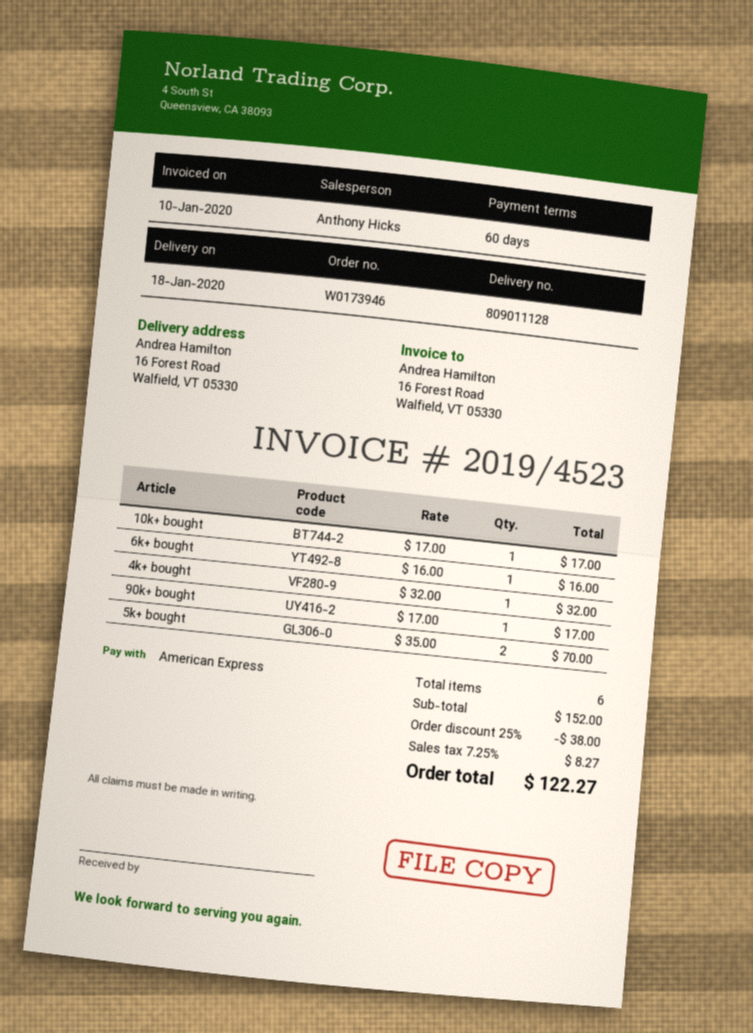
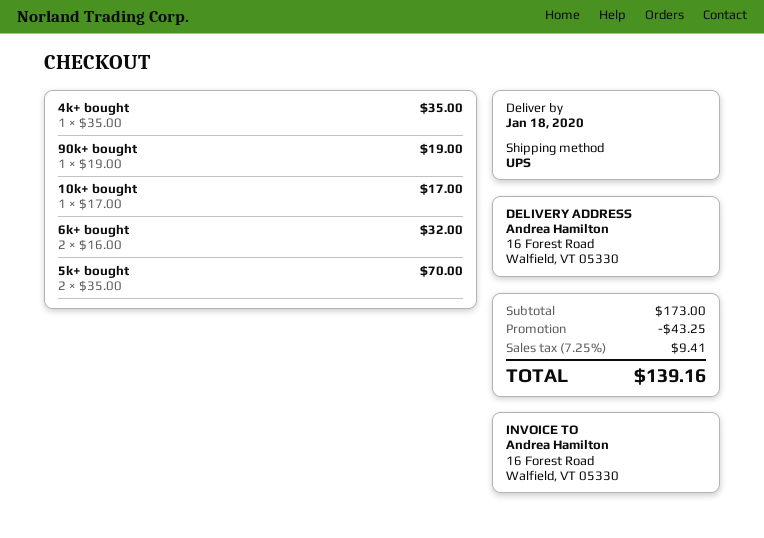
6k+ bought: 1 x 16.00 = 16.00 -> 2 x 16.00 = 32.00
4k+ bought: 1 x 32.00 = 32.00 -> 1 x 35.00 = 35.00
90k+ bought: 1 x 17.00 = 17.00 -> 1 x 19.00 = 19.00
subtotal: 152.00 -> 173.00
discount: 38.00 -> 43.25
tax: 7.25% = 8.27 -> 7.25% = 9.41
total: 122.27 -> 139.16

